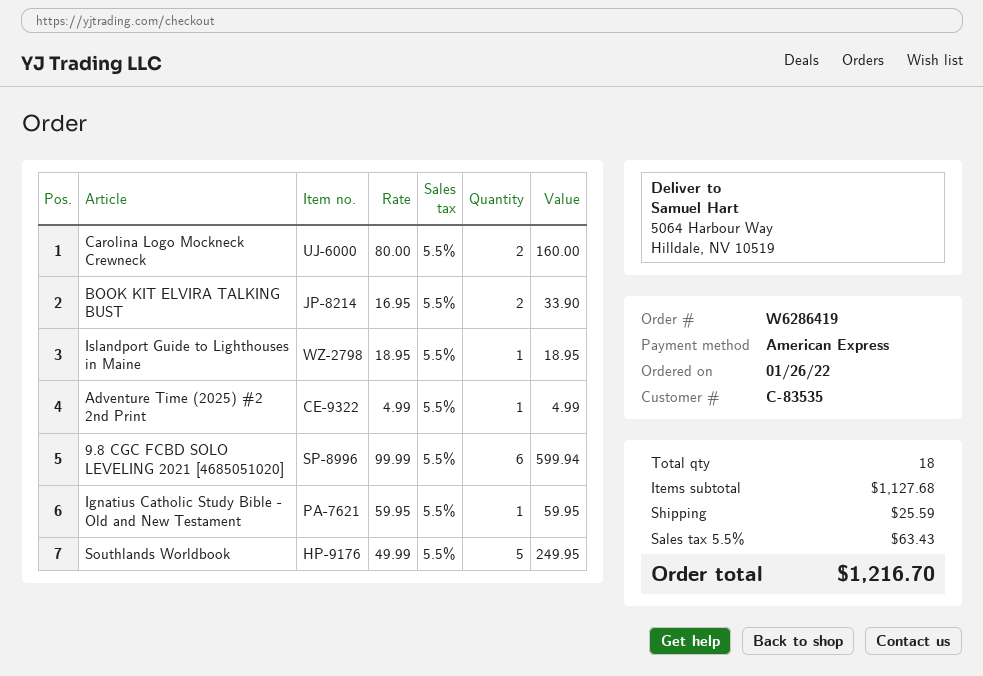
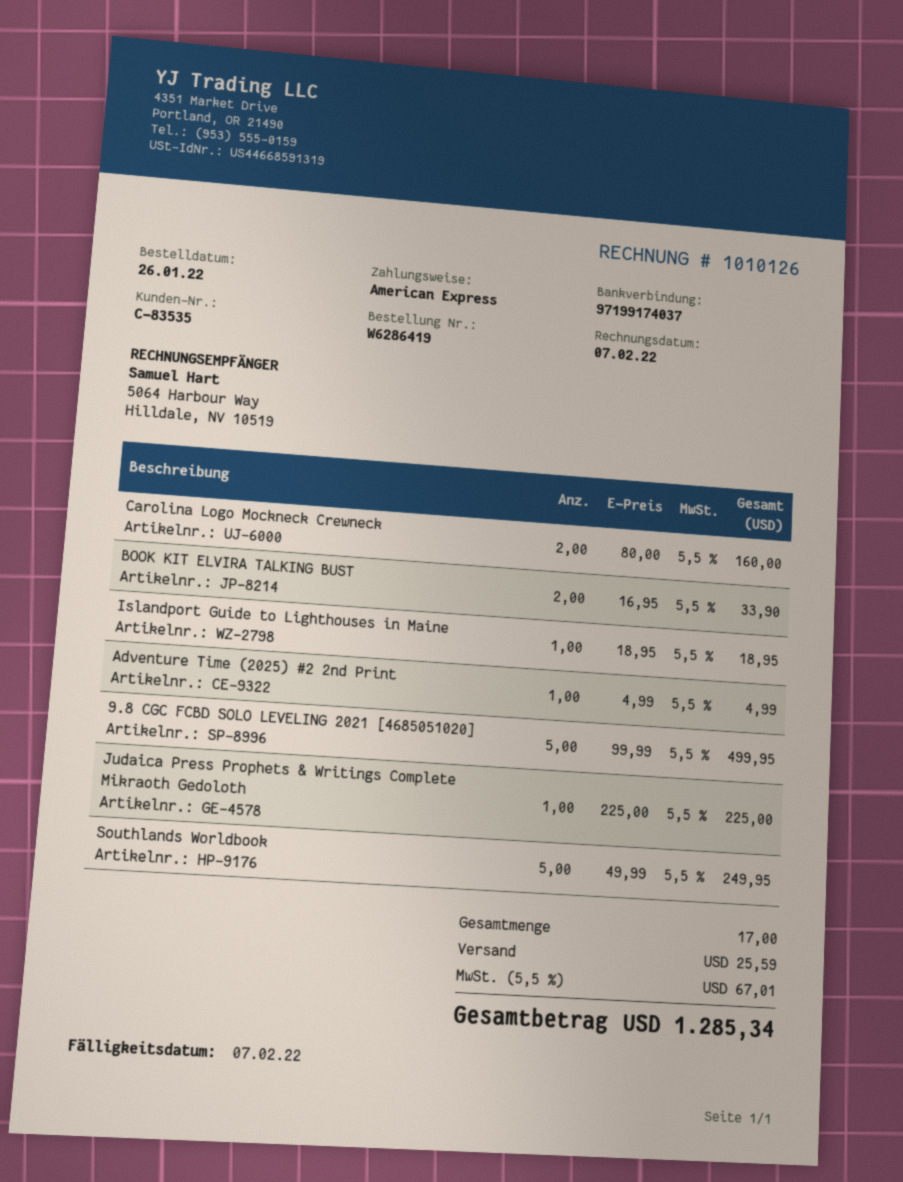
9.8 CGC FCBD SOLO LEVELING 2021 [4685051020]: 6 x 99.99 = 599.94 -> 5 x 99.99 = 499.95
Ignatius Catholic Study Bible - Old and New Testament: 1 x 59.95 = 59.95 -> none
Judaica Press Prophets & Writings Complete Mikraoth Gedoloth: none -> 1 x 225.00 = 225.00
total quantity: 18 -> 17
tax: 5.5% = 63.43 -> 5.5% = 67.01
total: 1216.70 -> 1285.34

